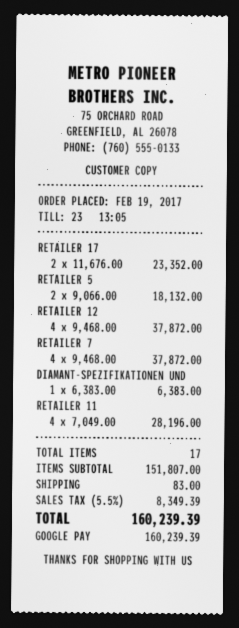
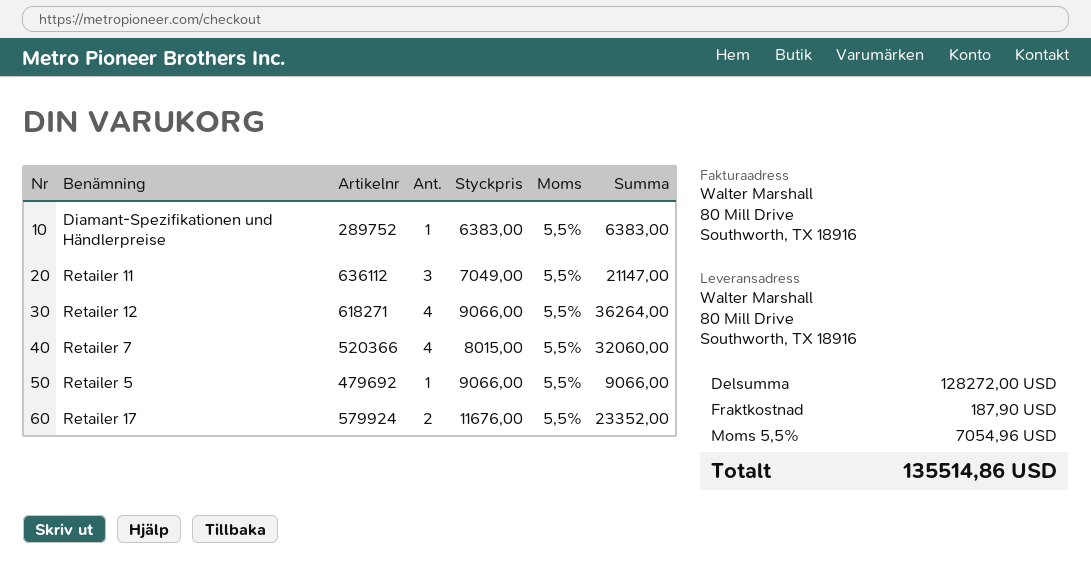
RETAILER 5: 2 x 9066.00 = 18132.00 -> 1 x 9066.00 = 9066.00
RETAILER 12: 4 x 9468.00 = 37872.00 -> 4 x 9066.00 = 36264.00
RETAILER 7: 4 x 9468.00 = 37872.00 -> 4 x 8015.00 = 32060.00
RETAILER 11: 4 x 7049.00 = 28196.00 -> 3 x 7049.00 = 21147.00
subtotal: 151807.00 -> 128272.00
shipping: 83.00 -> 187.90
tax: 5.5% = 8349.39 -> 5.5% = 7054.96
total: 160239.39 -> 135514.86

